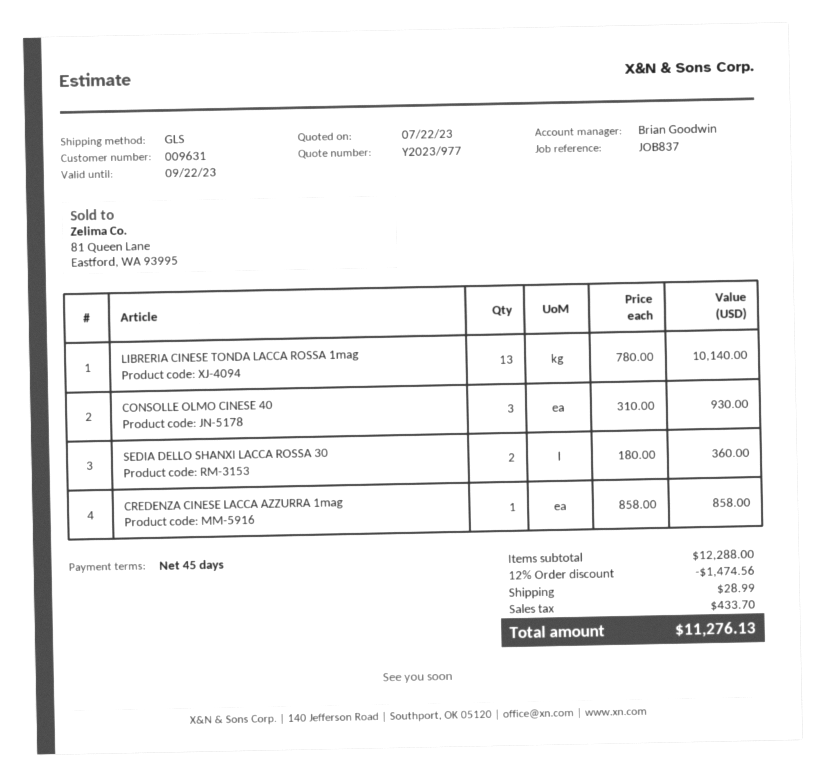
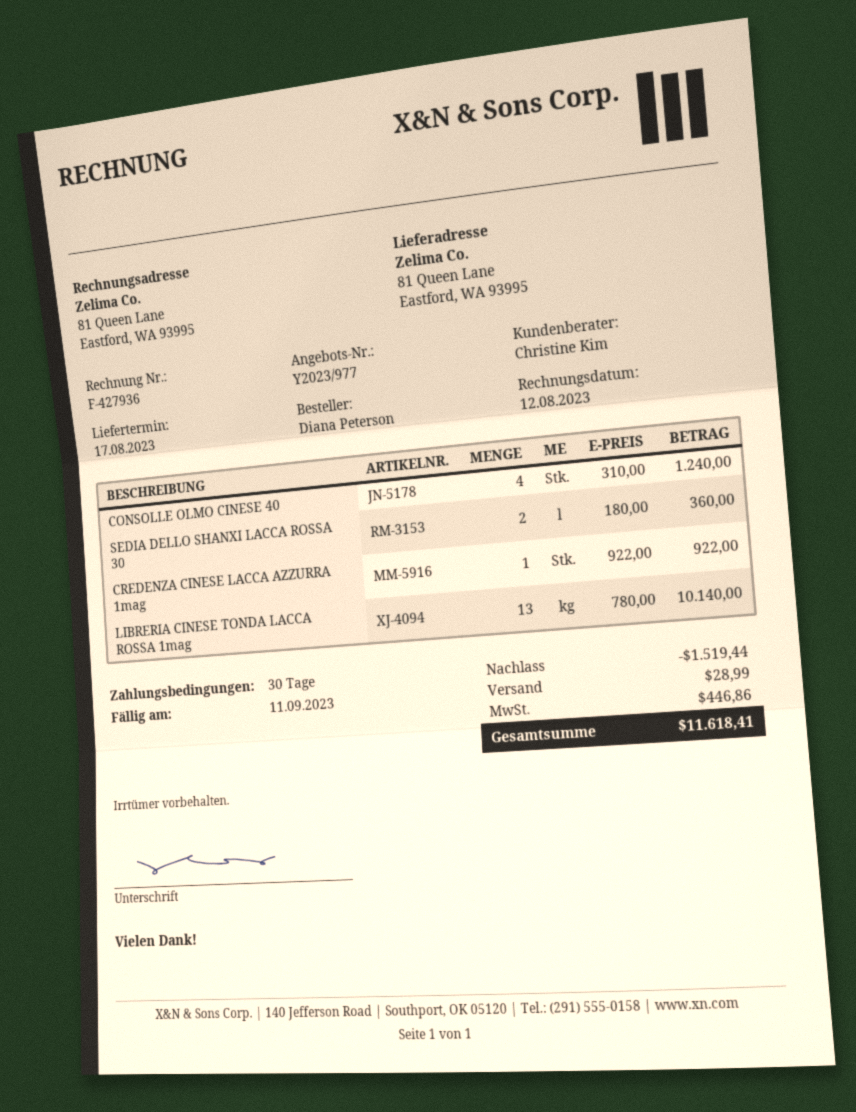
payment terms: 45 days -> 30 days
sales rep: Brian Goodwin -> Christine Kim
CONSOLLE OLMO CINESE 40: 3 x 310.00 = 930.00 -> 4 x 310.00 = 1240.00
CREDENZA CINESE LACCA AZZURRA 1mag: 1 x 858.00 = 858.00 -> 1 x 922.00 = 922.00
discount: 1474.56 -> 1519.44
tax: 433.70 -> 446.86
total: 11276.13 -> 11618.41

